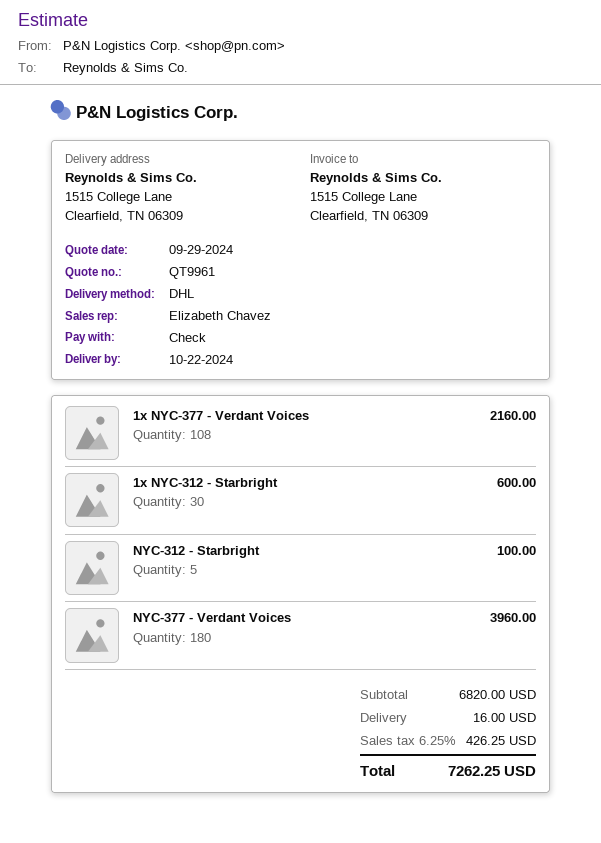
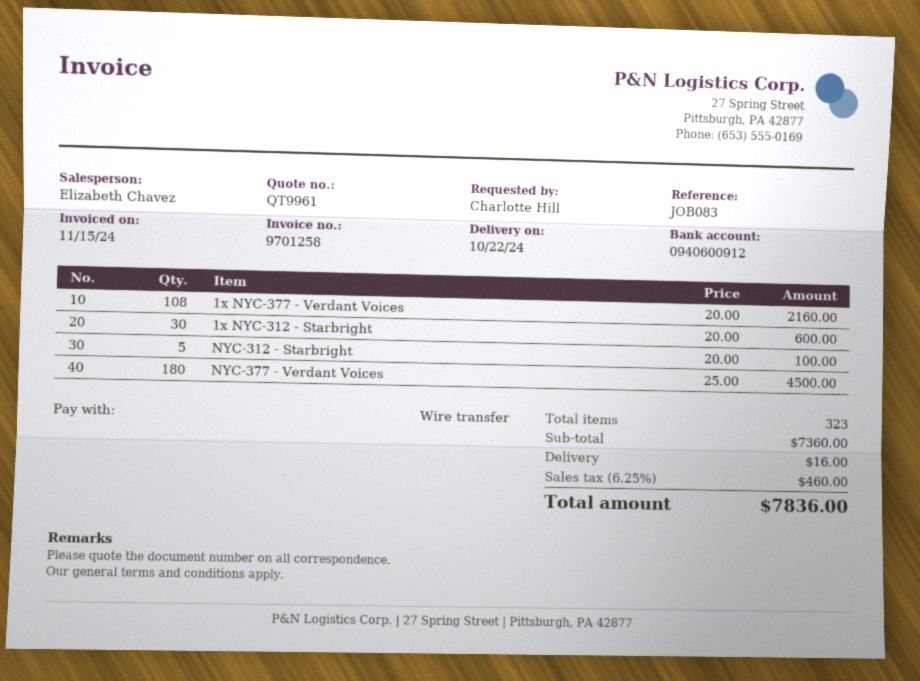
payment method: cheque -> bank transfer
NYC-377 - Verdant Voices: 180 for 3960.00 -> 180 for 4500.00
subtotal: 6820.00 -> 7360.00
tax: 6.25% = 426.25 -> 6.25% = 460.00
total: 7262.25 -> 7836.00

